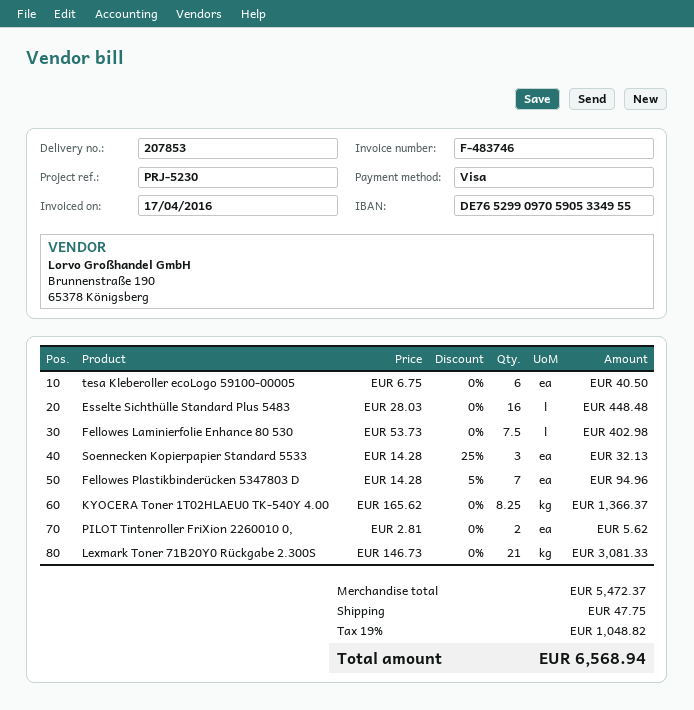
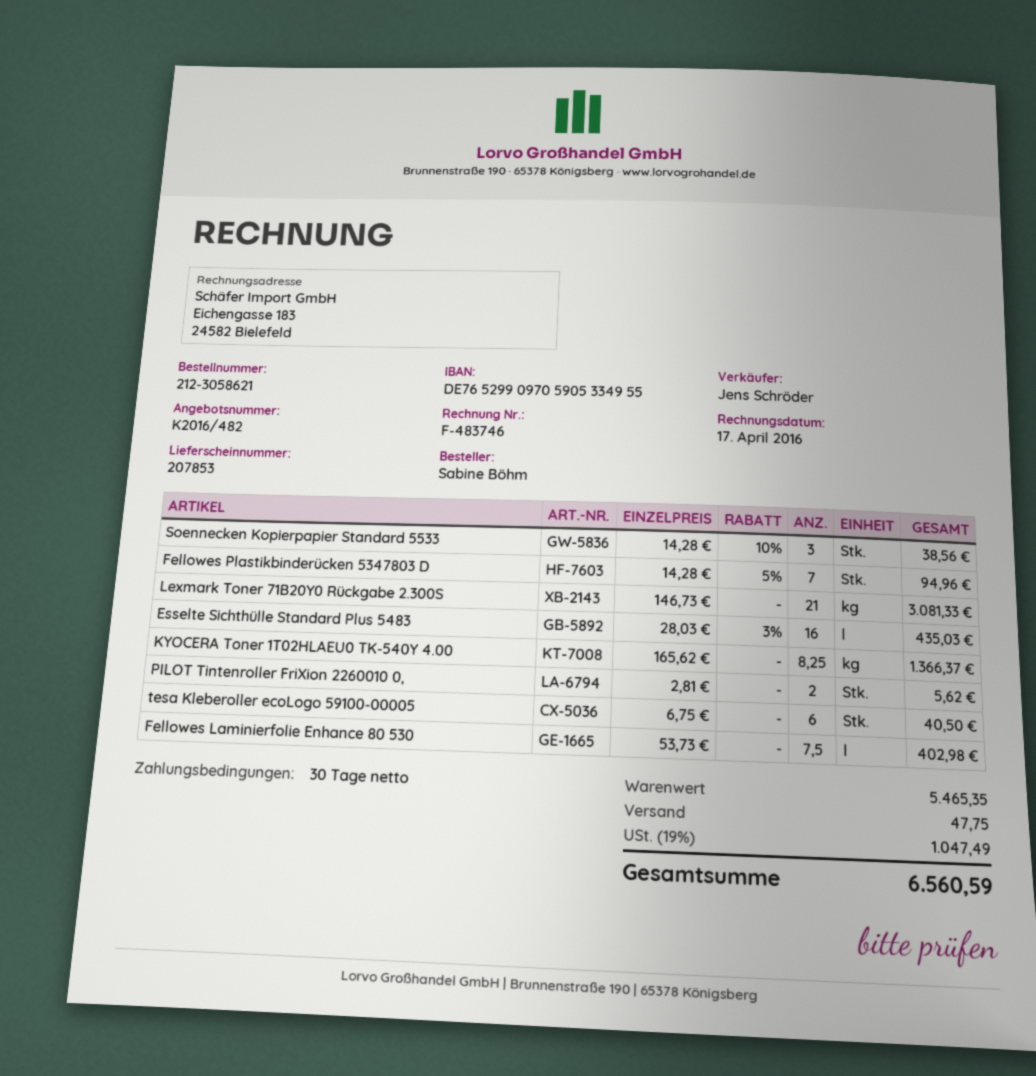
Esselte Sichthülle Standard Plus 5483: 16 x 28.03 = 448.48 -> 16 x 28.03 - 3% = 435.03
Soennecken Kopierpapier Standard 5533: 3 x 14.28 - 25% = 32.13 -> 3 x 14.28 - 10% = 38.56
subtotal: 5472.37 -> 5465.35
tax: 19% = 1048.82 -> 19% = 1047.49
total: 6568.94 -> 6560.59

